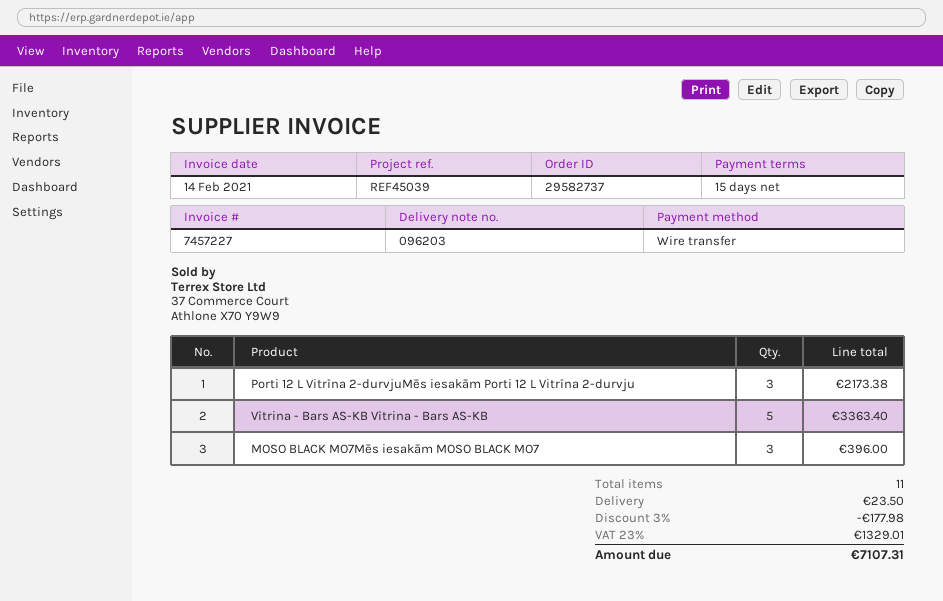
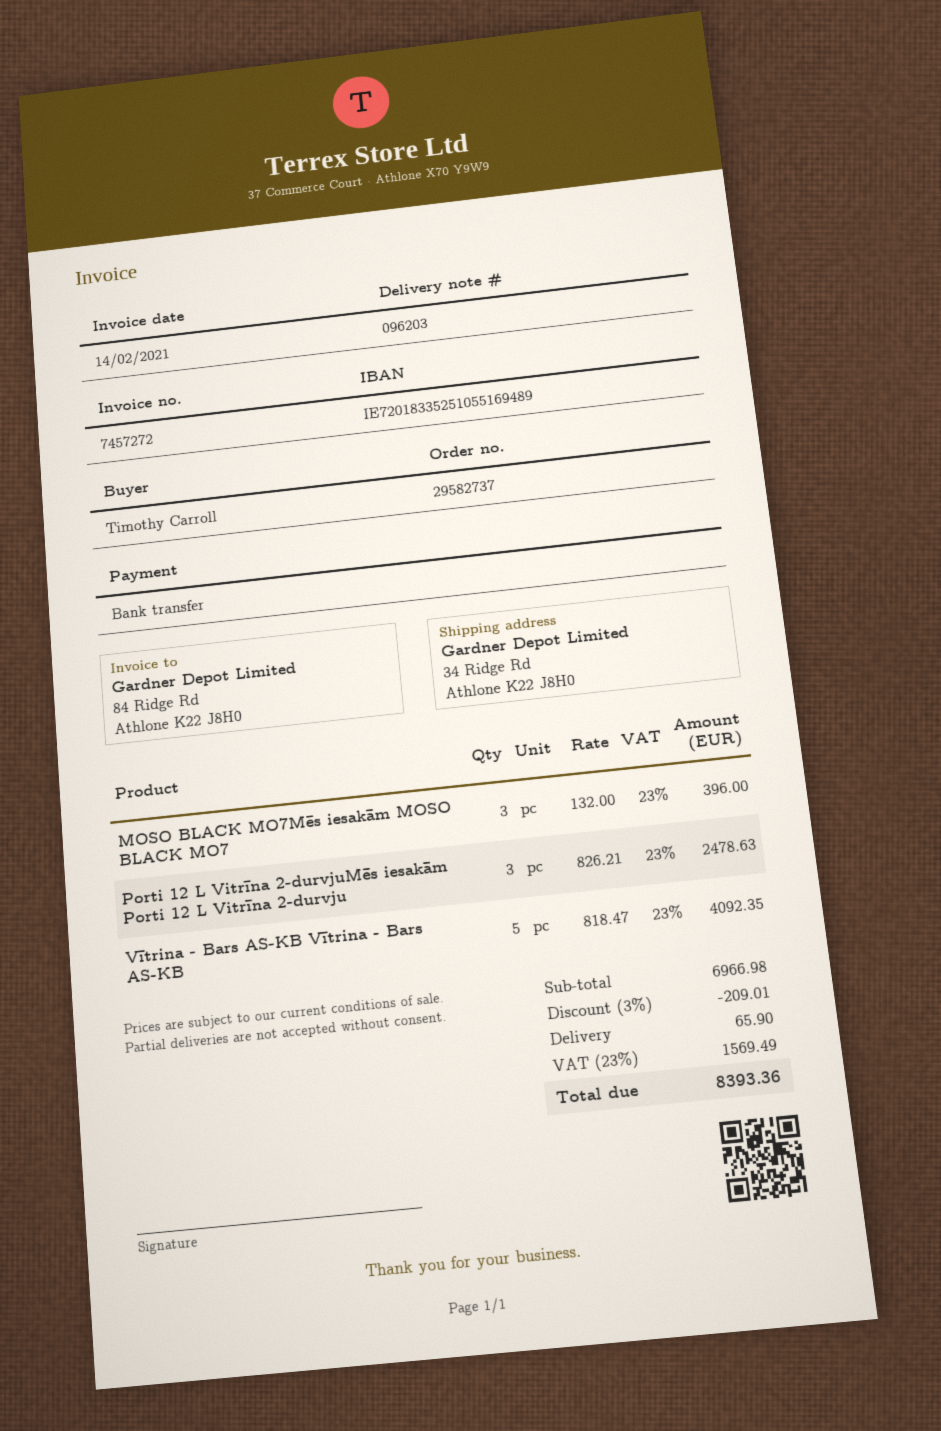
invoice number: 7457227 -> 7457272
Porti 12 L Vitrīna 2-durvjuMēs iesakām Porti 12 L Vitrīna 2-durvju: 3 for 2173.38 -> 3 for 2478.63
Vītrina - Bars AS-KB Vītrina - Bars AS-KB: 5 for 3363.40 -> 5 for 4092.35
discount: 3% = 177.98 -> 3% = 209.01
shipping: 23.50 -> 65.90
tax: 23% = 1329.01 -> 23% = 1569.49
total: 7107.31 -> 8393.36

